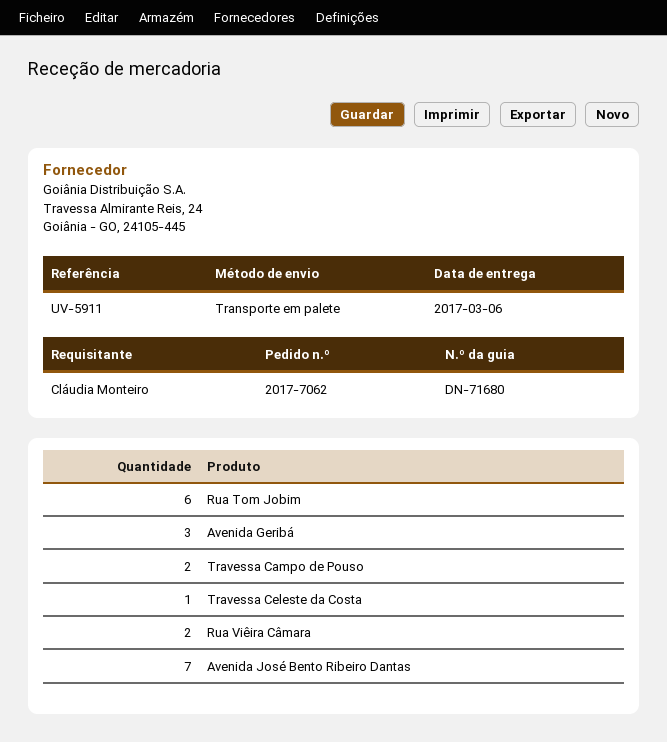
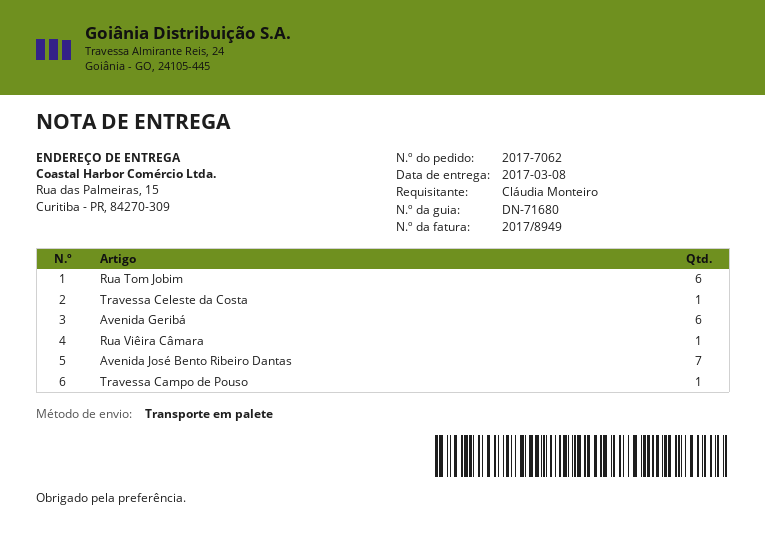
delivery date: 2017-03-06 -> 2017-03-08
Avenida Geribá: 3 -> 6
Travessa Campo de Pouso: 2 -> 1
Rua Viêira Câmara: 2 -> 1

